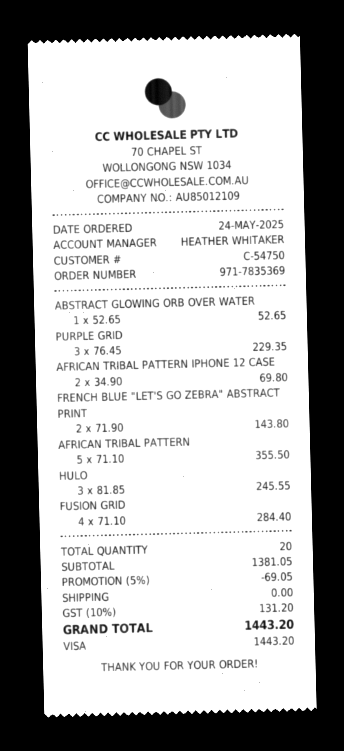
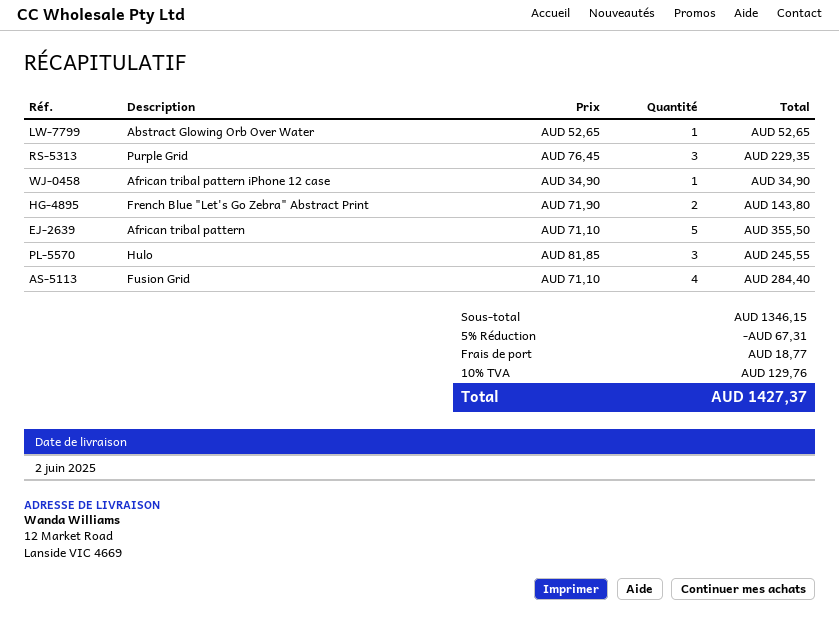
AFRICAN TRIBAL PATTERN IPHONE 12 CASE: 2 x 34.90 = 69.80 -> 1 x 34.90 = 34.90
subtotal: 1381.05 -> 1346.15
discount: 5% = 69.05 -> 5% = 67.31
shipping: 0.00 -> 18.77
tax: 10% = 131.20 -> 10% = 129.76
total: 1443.20 -> 1427.37

